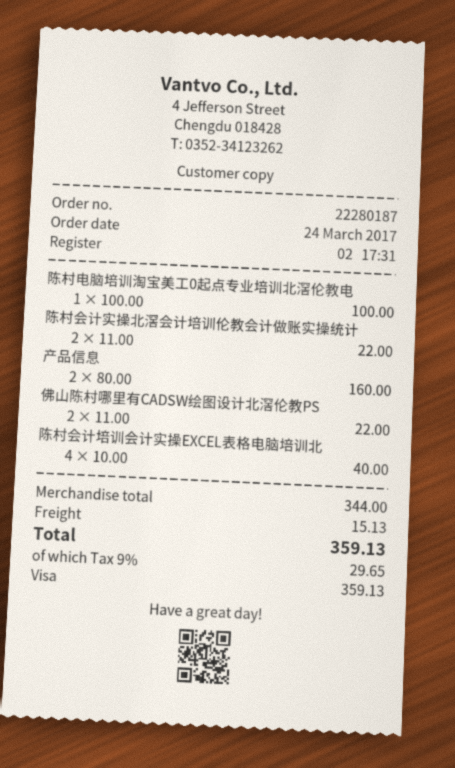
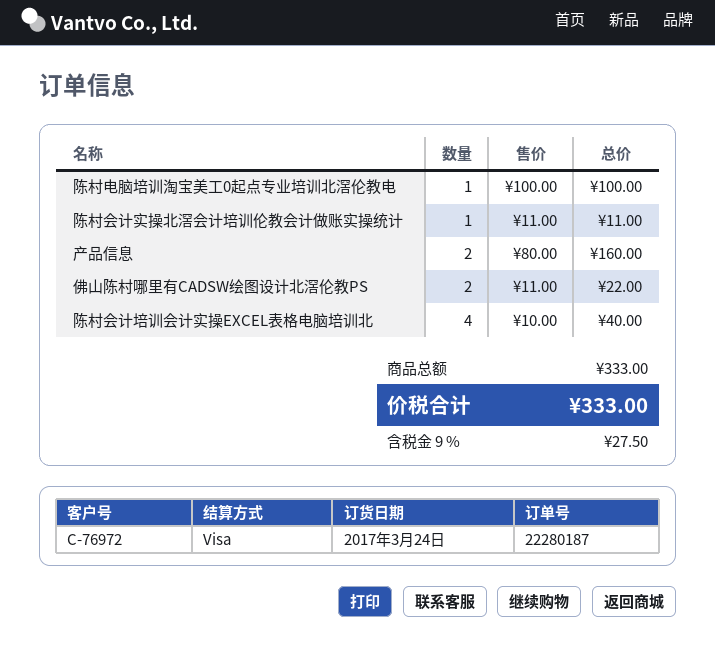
陈村会计实操北滘会计培训伦教会计做账实操统计: 2 x 11.00 = 22.00 -> 1 x 11.00 = 11.00
subtotal: 344.00 -> 333.00
shipping: 15.13 -> none
tax: 9% = 29.65 -> 9% = 27.50
total: 359.13 -> 333.00

